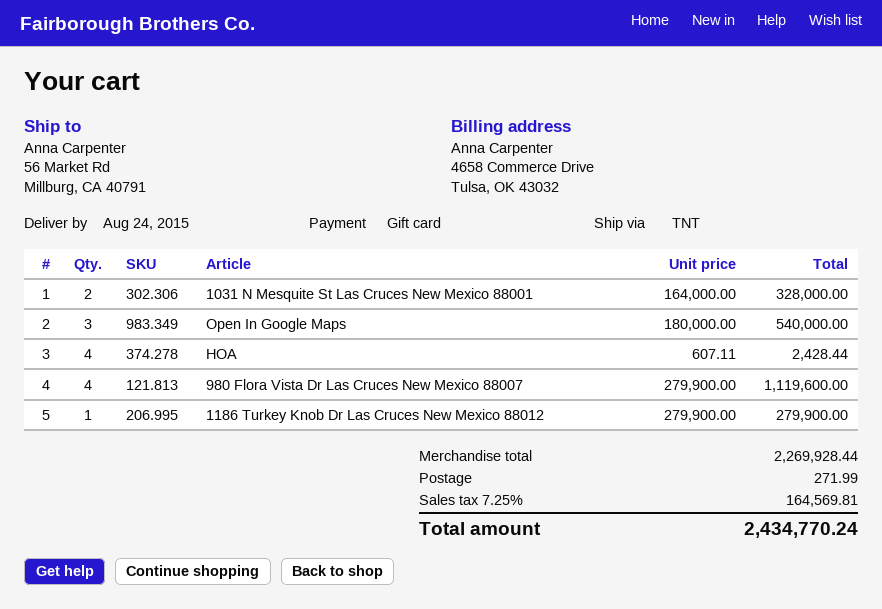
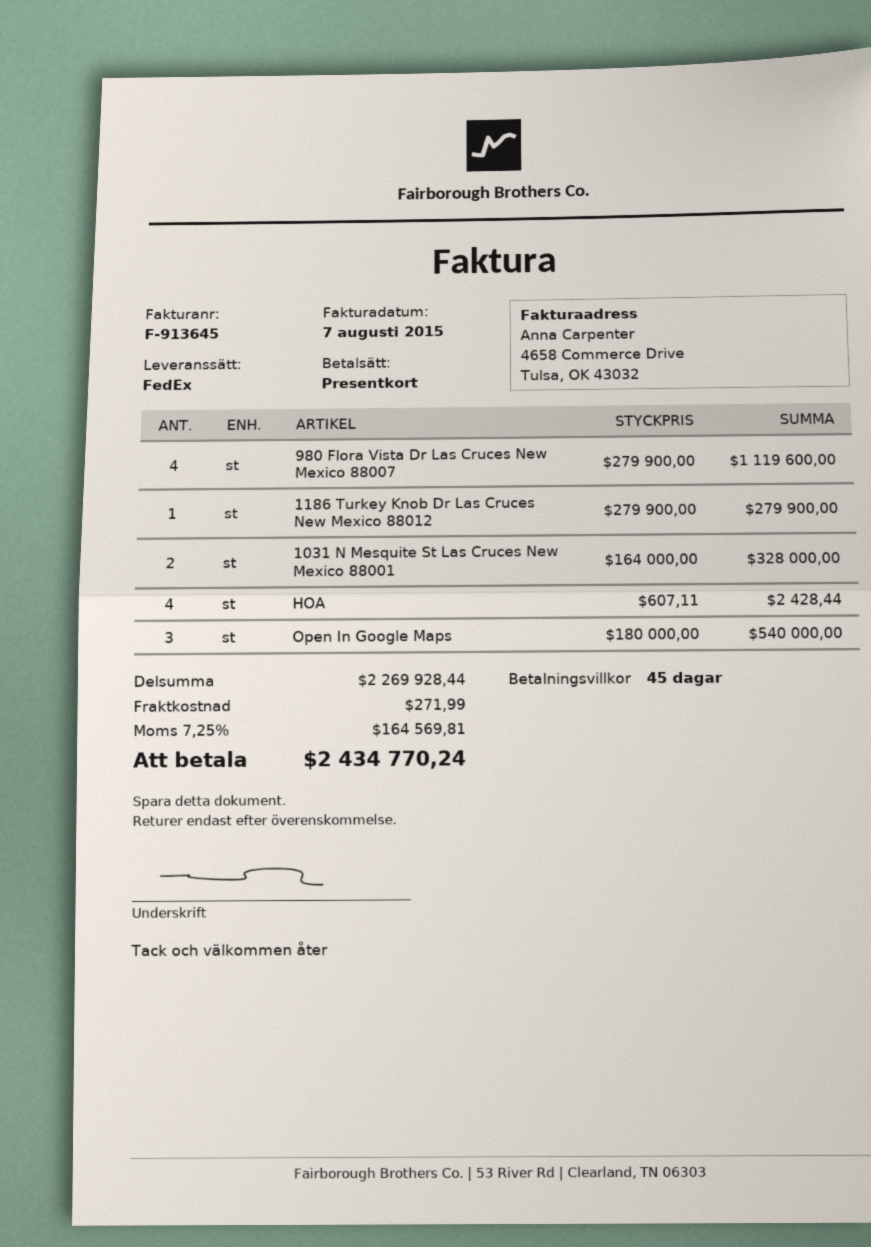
shipping method: TNT -> FedEx

